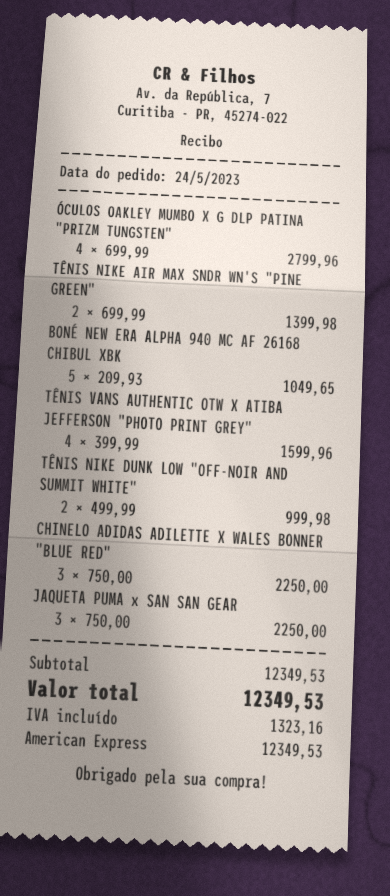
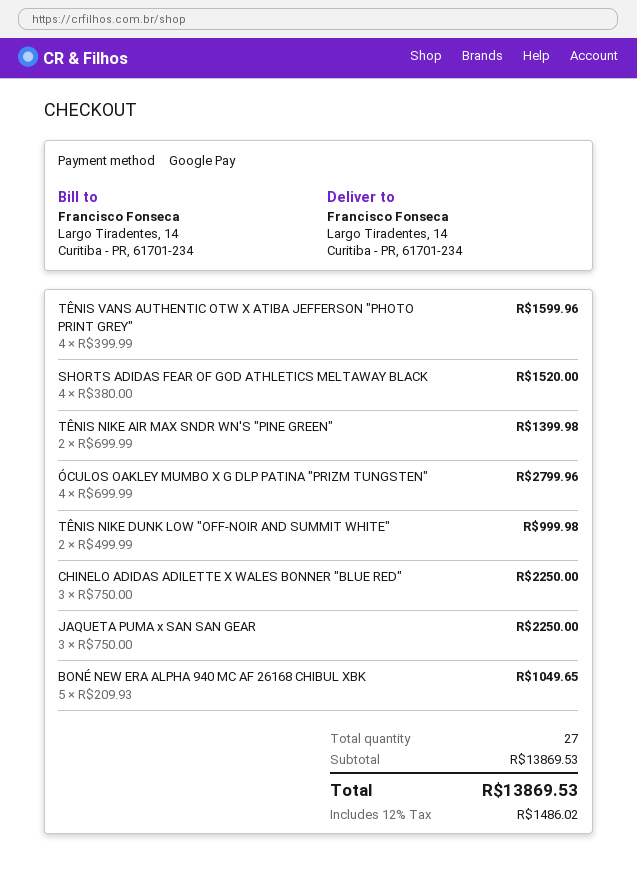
payment method: American Express -> Google Pay
SHORTS ADIDAS FEAR OF GOD ATHLETICS MELTAWAY BLACK: none -> 4 x 380.00 = 1520.00
subtotal: 12349.53 -> 13869.53
tax: 1323.16 -> 1486.02
total: 12349.53 -> 13869.53

